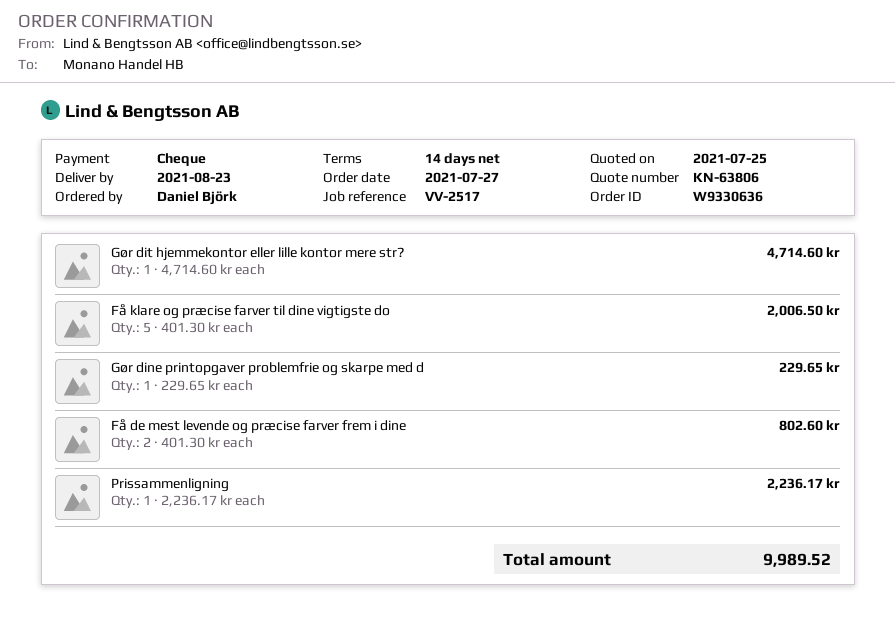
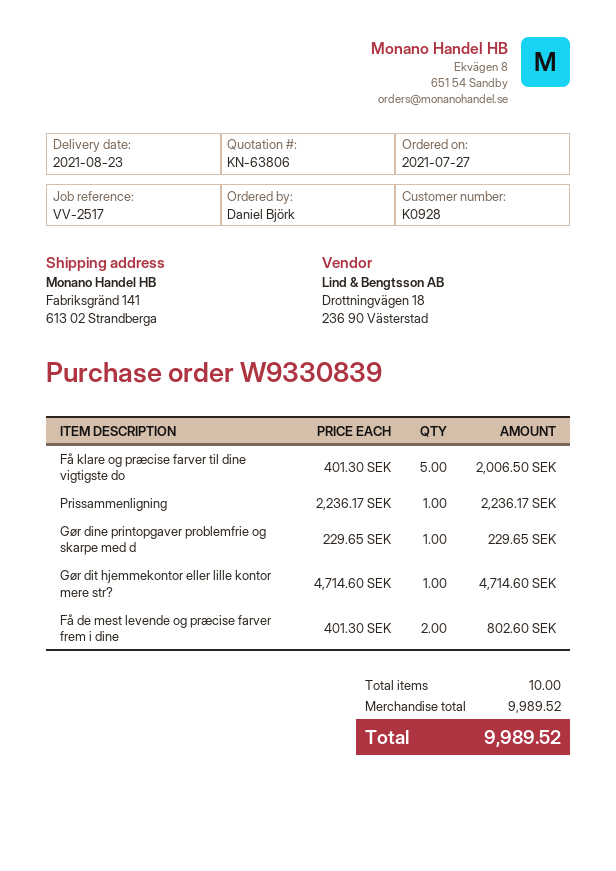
order number: W9330636 -> W9330839

